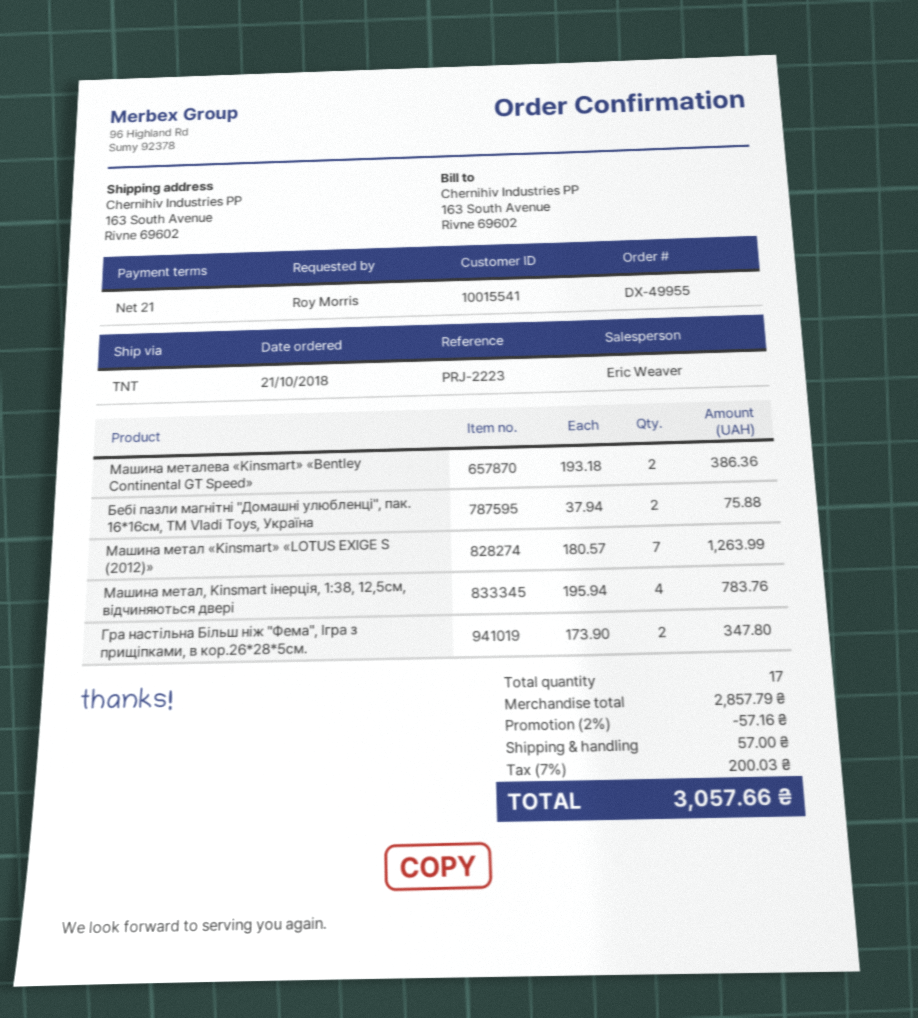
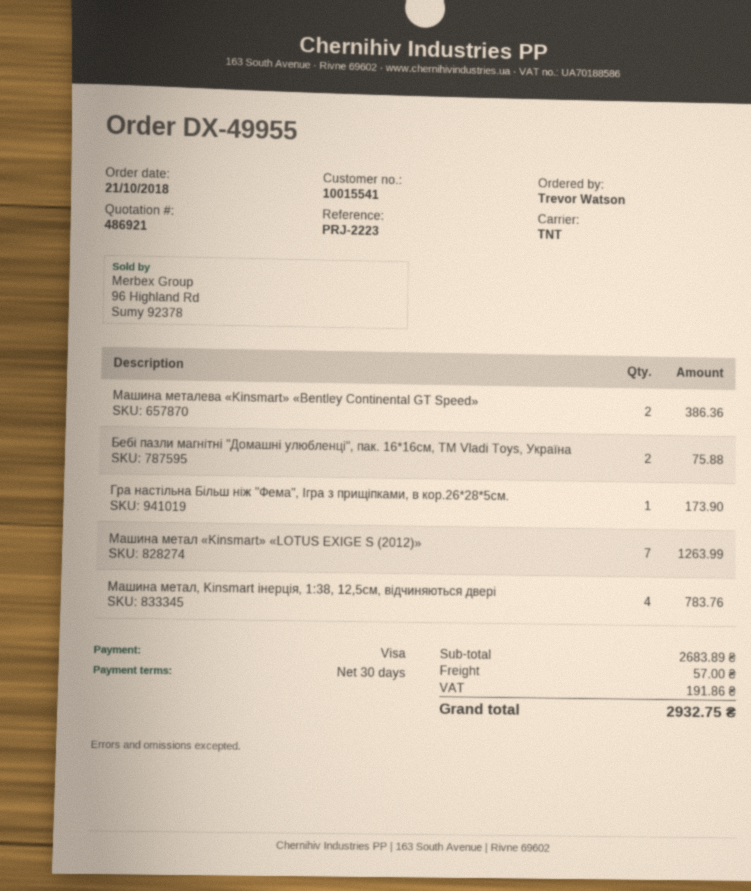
payment terms: 21 days -> 30 days
ordered by: Roy Morris -> Trevor Watson
Гра настільна Більш ніж "Фема", Ігра з прищіпками, в кор.26*28*5см.: 2 for 347.80 -> 1 for 173.90
subtotal: 2857.79 -> 2683.89
discount: 2% = 57.16 -> none
tax: 200.03 -> 191.86
total: 3057.66 -> 2932.75

